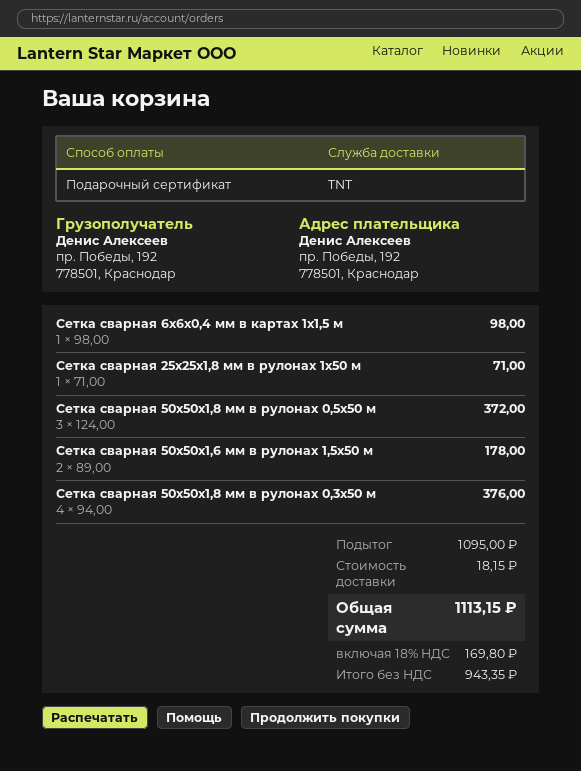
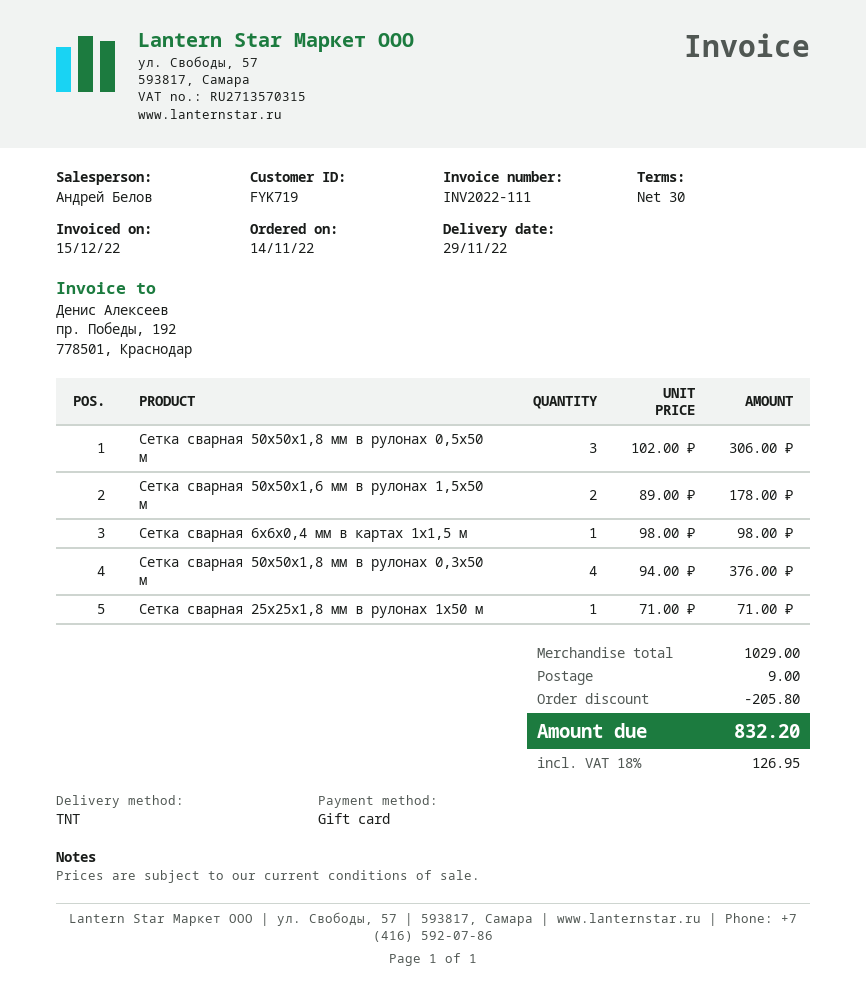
Сетка сварная 50х50х1,8 мм в рулонах 0,5х50 м: 3 x 124.00 = 372.00 -> 3 x 102.00 = 306.00
subtotal: 1095.00 -> 1029.00
discount: none -> 205.80
shipping: 18.15 -> 9.00
tax: 18% = 169.80 -> 18% = 126.95
total: 1113.15 -> 832.20

